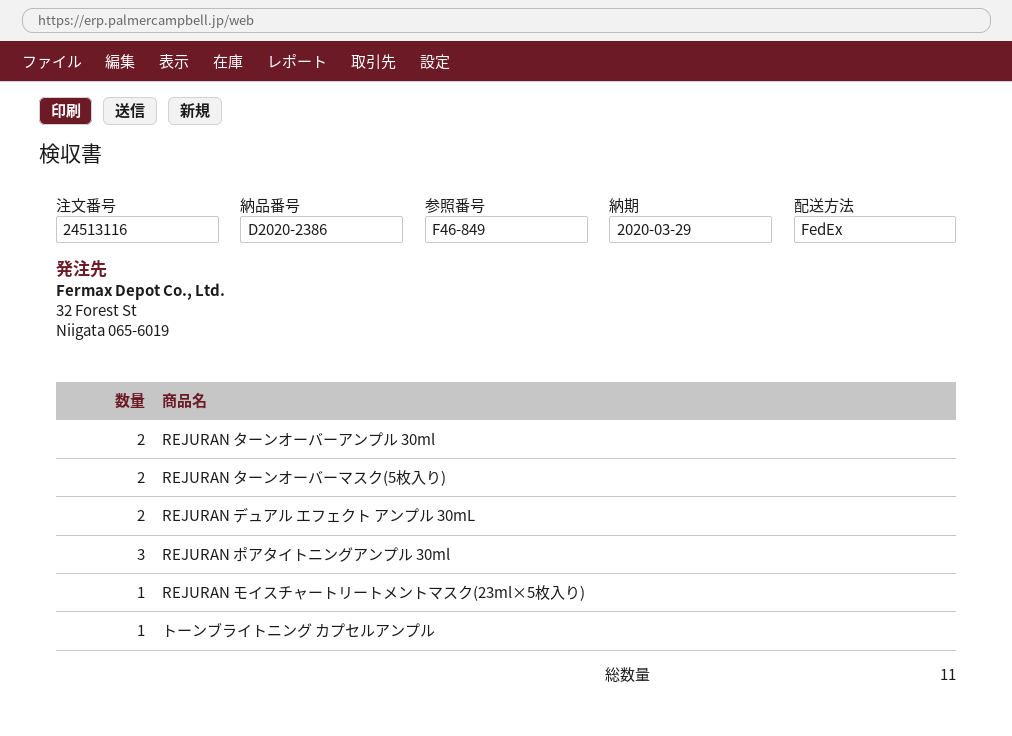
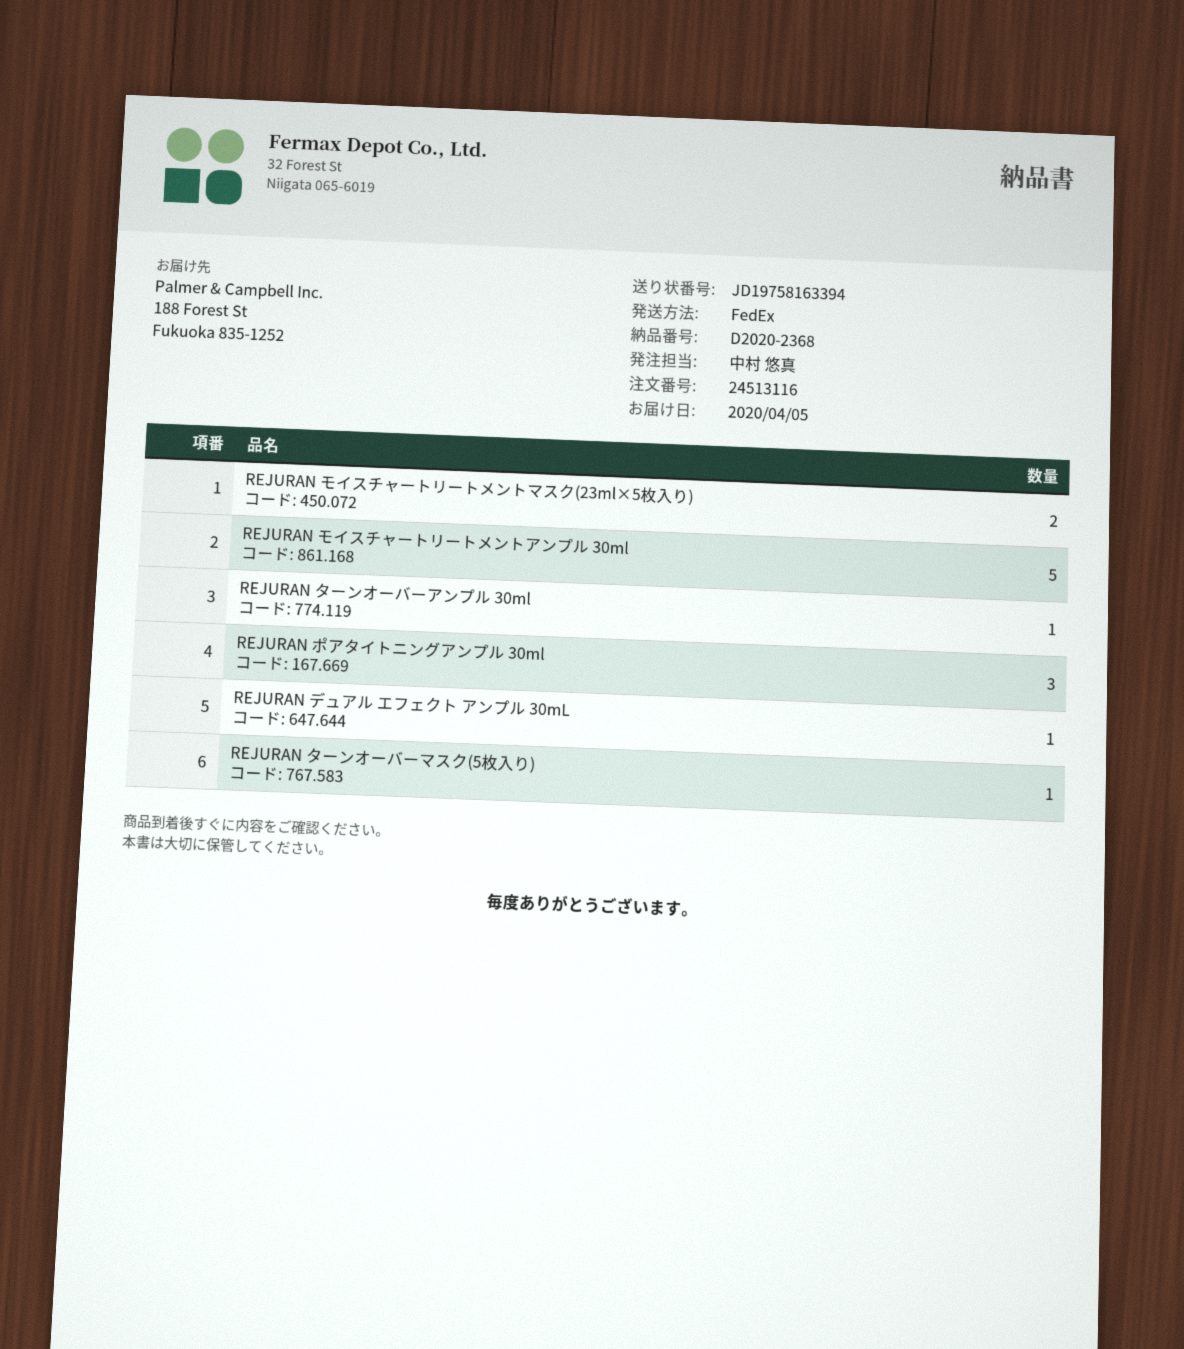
delivery note number: D2020-2386 -> D2020-2368
delivery date: 2020-03-29 -> 2020-04-05
REJURAN ターンオーバーアンプル 30ml: 2 -> 1
REJURAN ターンオーバーマスク(5枚入り): 2 -> 1
REJURAN デュアル エフェクト アンプル 30mL: 2 -> 1
REJURAN モイスチャートリートメントマスク(23ml×5枚入り): 1 -> 2
トーンブライトニング カプセルアンプル: 1 -> none
REJURAN モイスチャートリートメントアンプル 30ml: none -> 5

